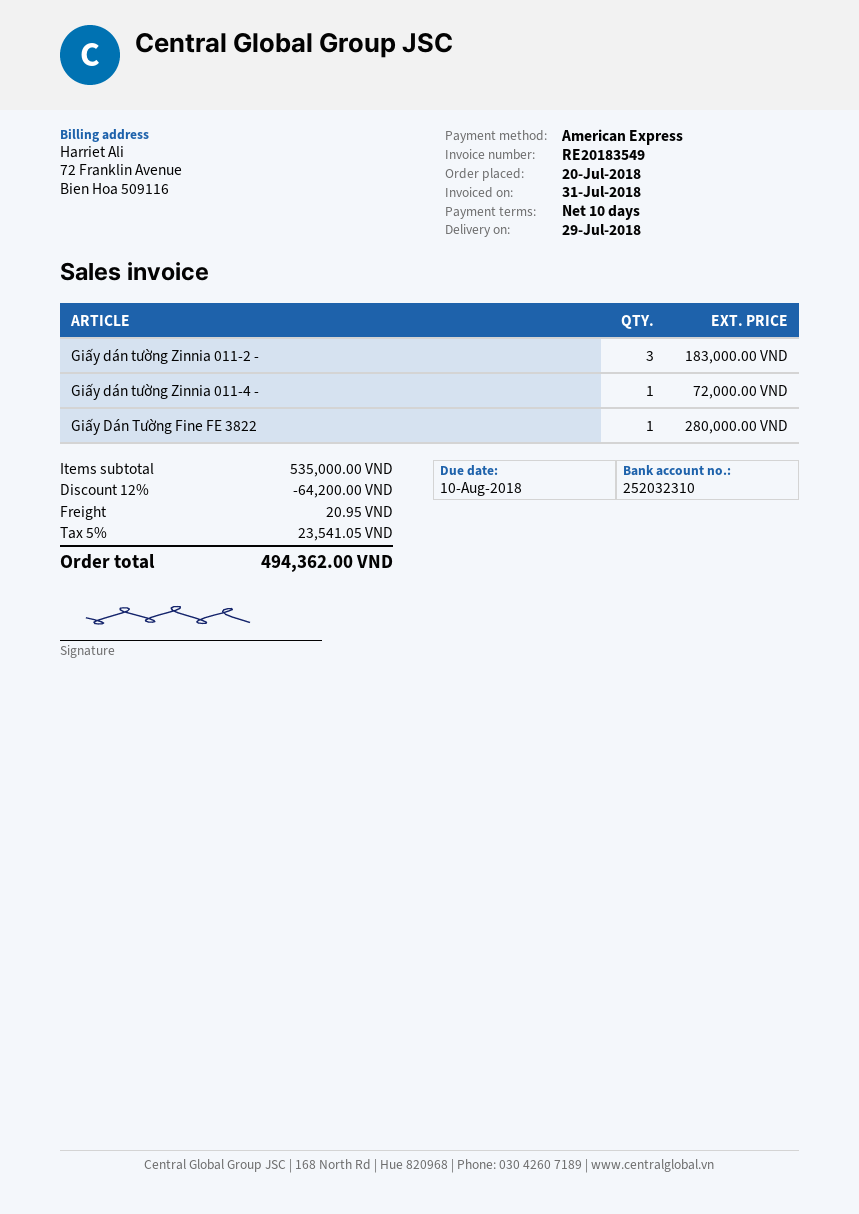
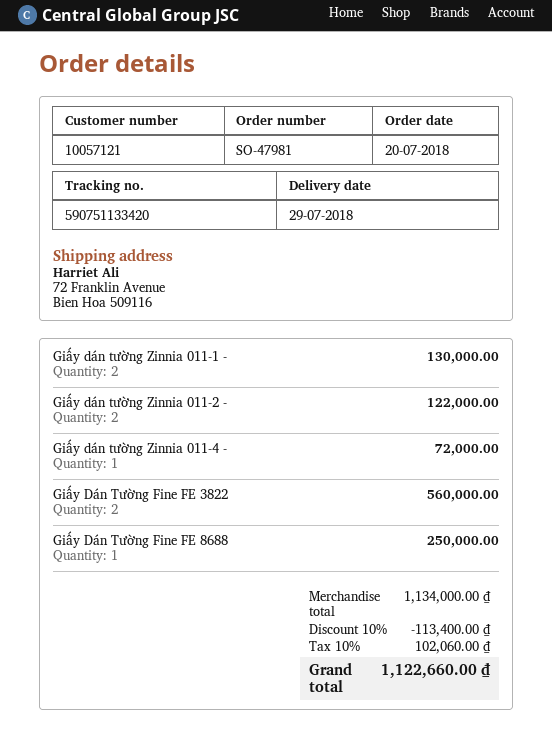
Giấy dán tường Zinnia 011-2 -: 3 for 183000.00 -> 2 for 122000.00
Giấy Dán Tường Fine FE 3822: 1 for 280000.00 -> 2 for 560000.00
Giấy dán tường Zinnia 011-1 -: none -> 2 for 130000.00
Giấy Dán Tường Fine FE 8688: none -> 1 for 250000.00
subtotal: 535000.00 -> 1134000.00
discount: 12% = 64200.00 -> 10% = 113400.00
shipping: 20.95 -> none
tax: 5% = 23541.05 -> 10% = 102060.00
total: 494362.00 -> 1122660.00

